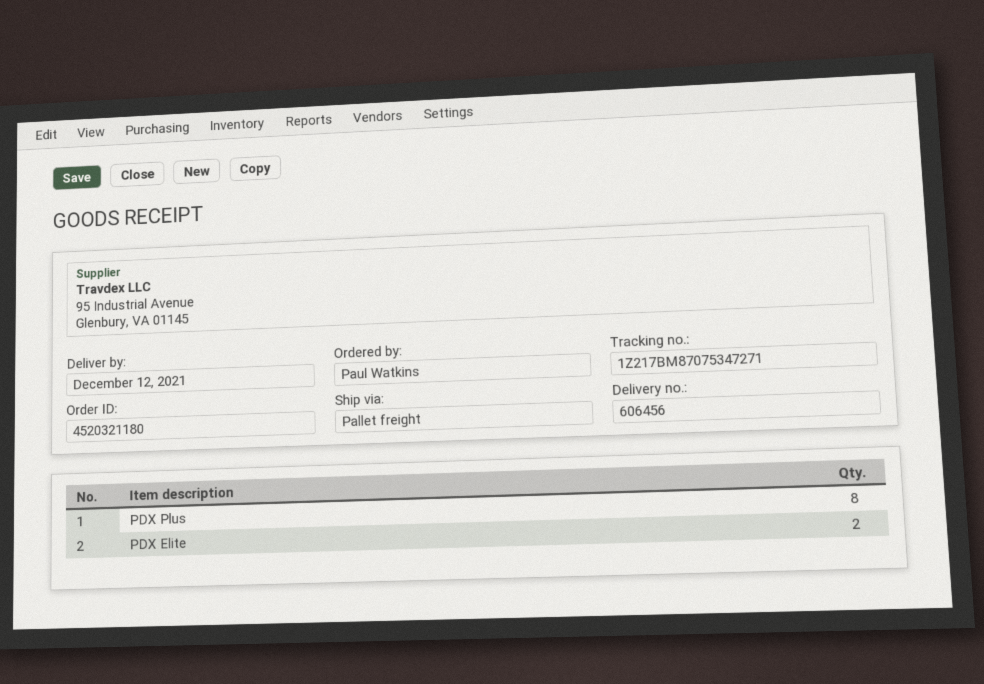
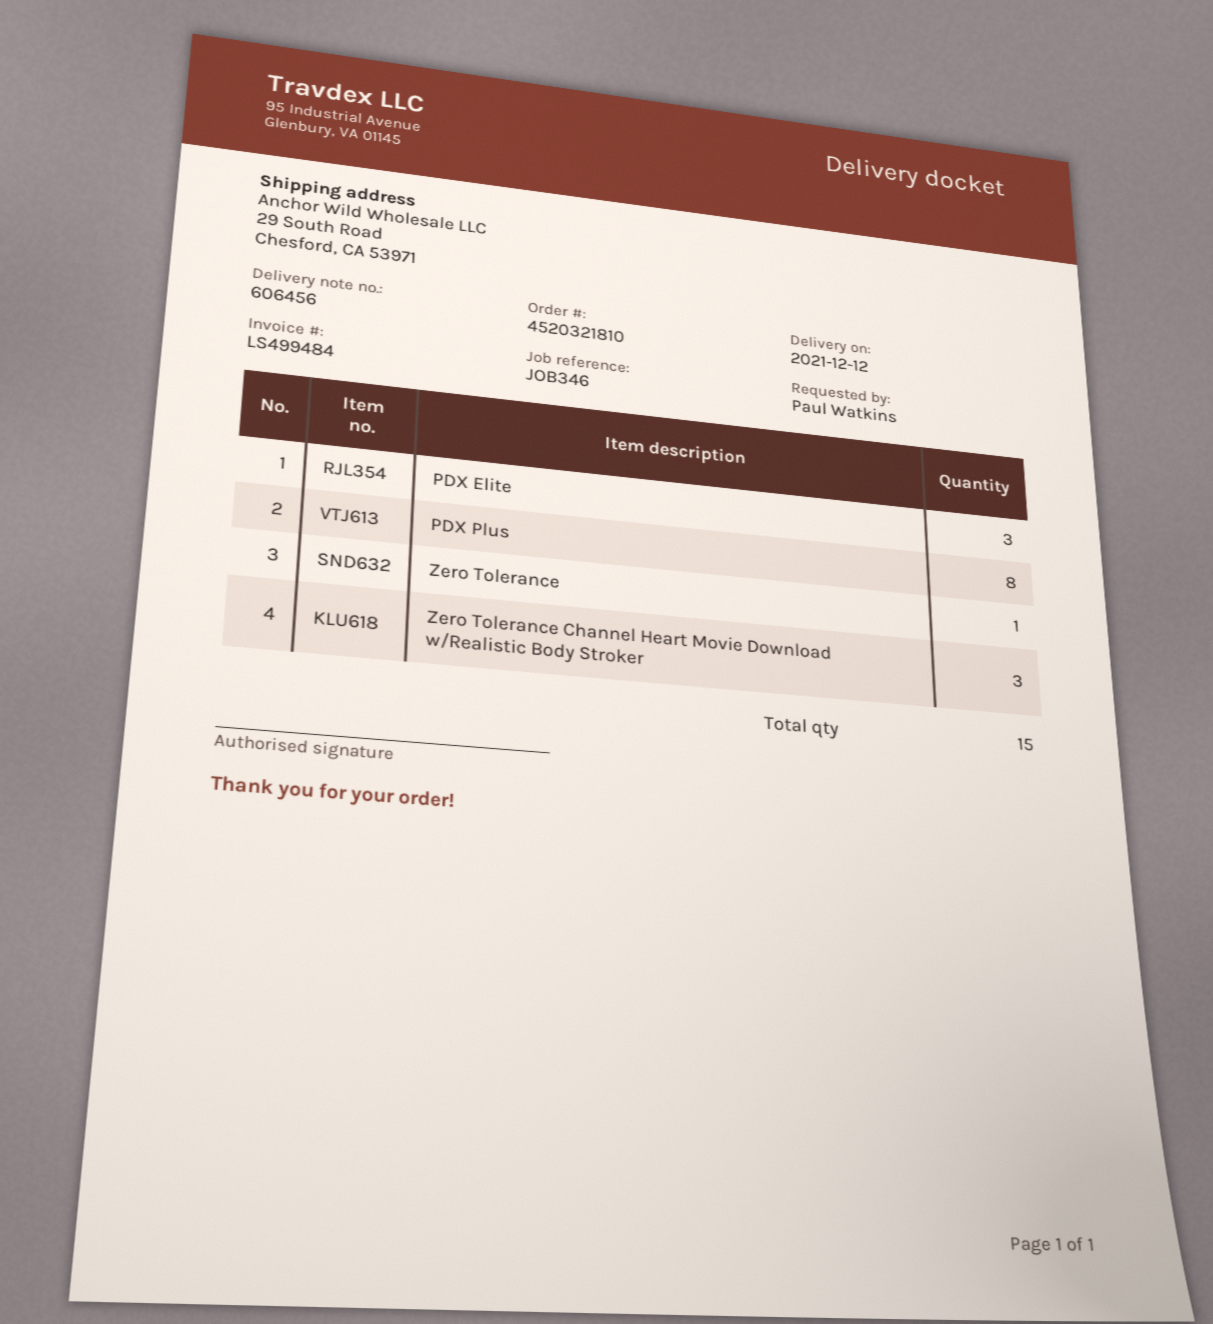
order number: 4520321180 -> 4520321810
PDX Elite: 2 -> 3
Zero Tolerance: none -> 1
Zero Tolerance Channel Heart Movie Download w/Realistic Body Stroker: none -> 3

